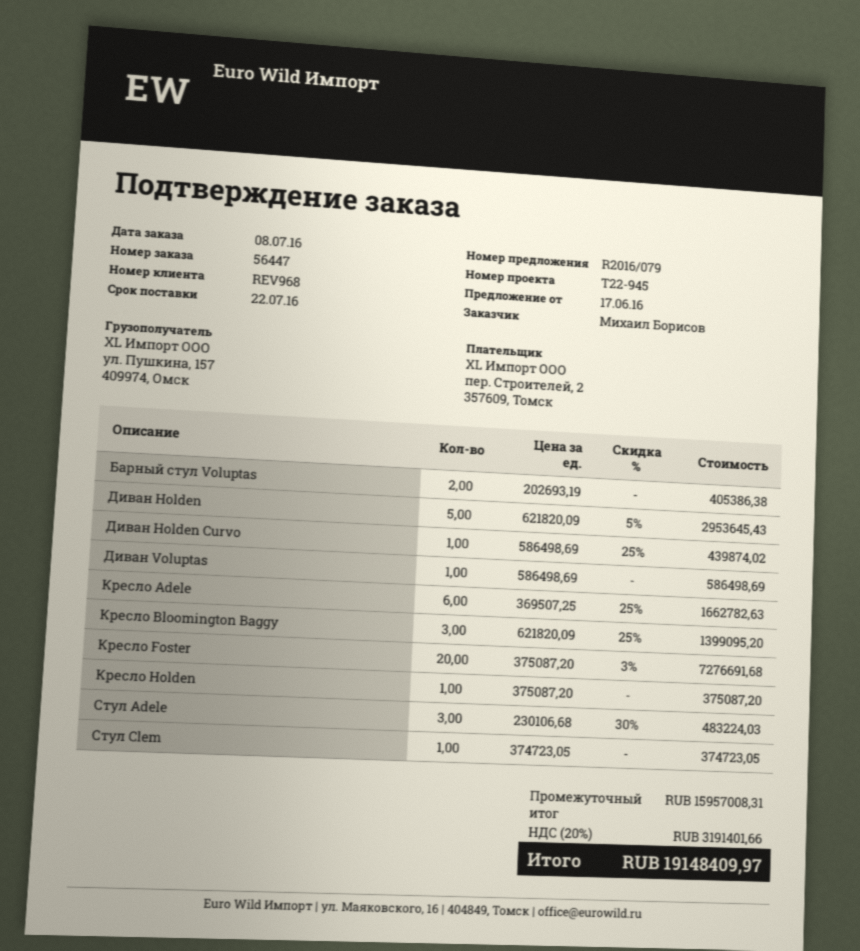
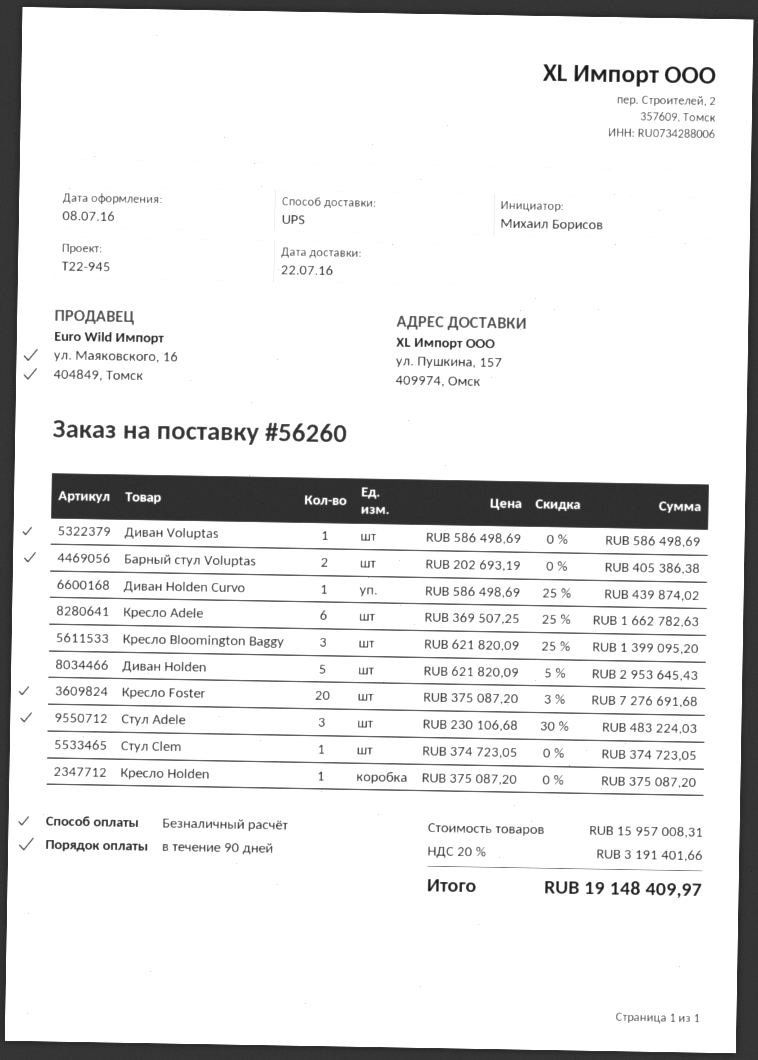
order number: 56447 -> 56260

